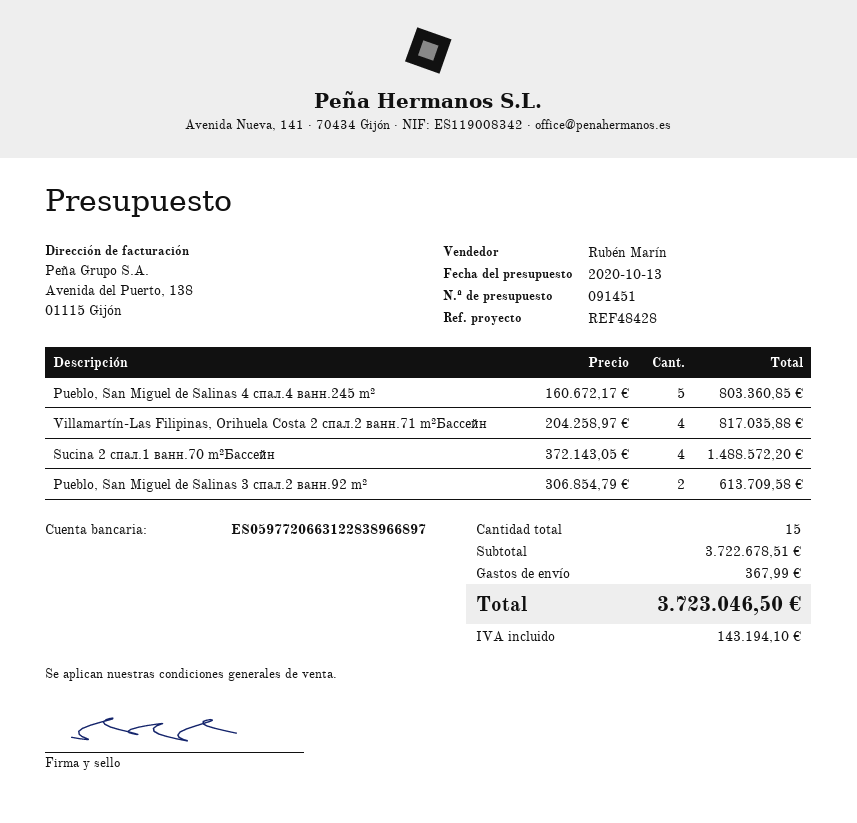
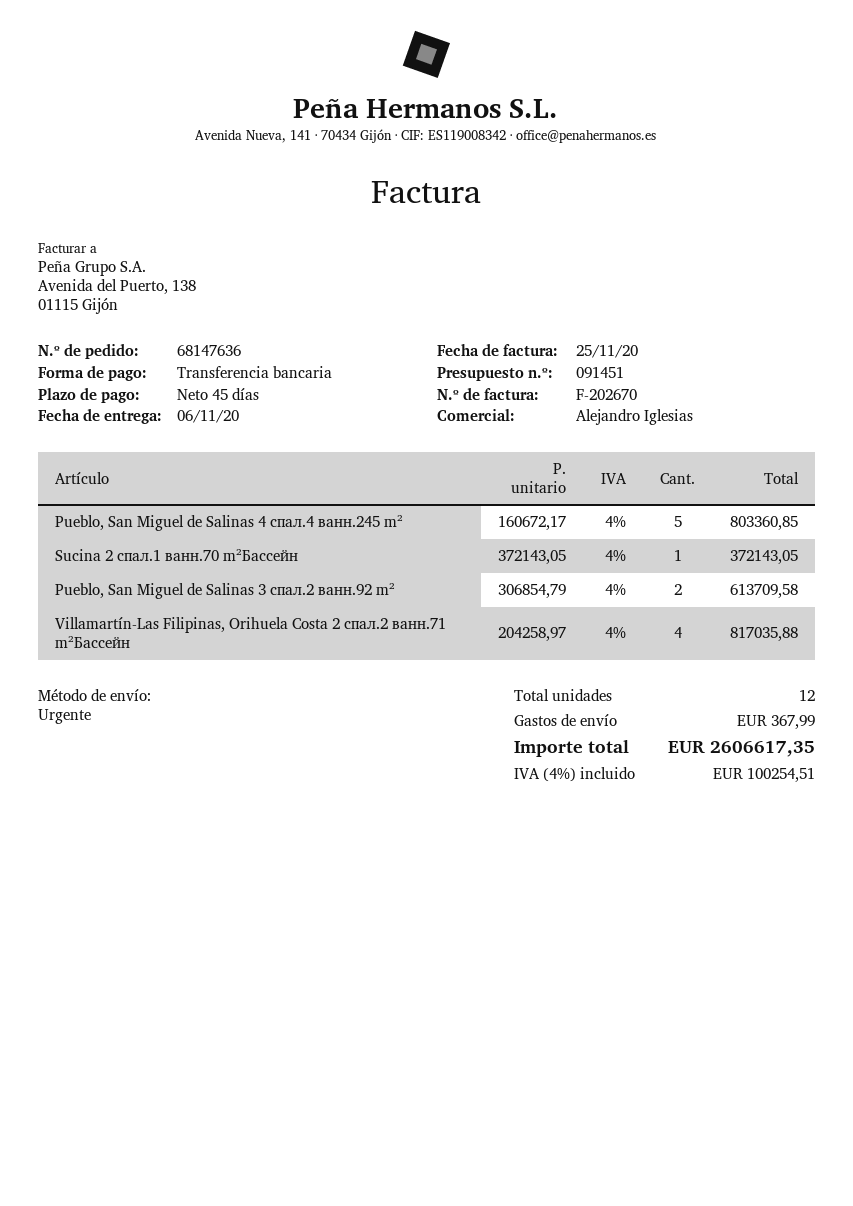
sales rep: Rubén Marín -> Alejandro Iglesias
Sucina 2 спал.1 ванн.70 m²Бассейн: 4 x 372143.05 = 1488572.20 -> 1 x 372143.05 = 372143.05
total quantity: 15 -> 12
tax: 143194.10 -> 100254.51
total: 3723046.50 -> 2606617.35

